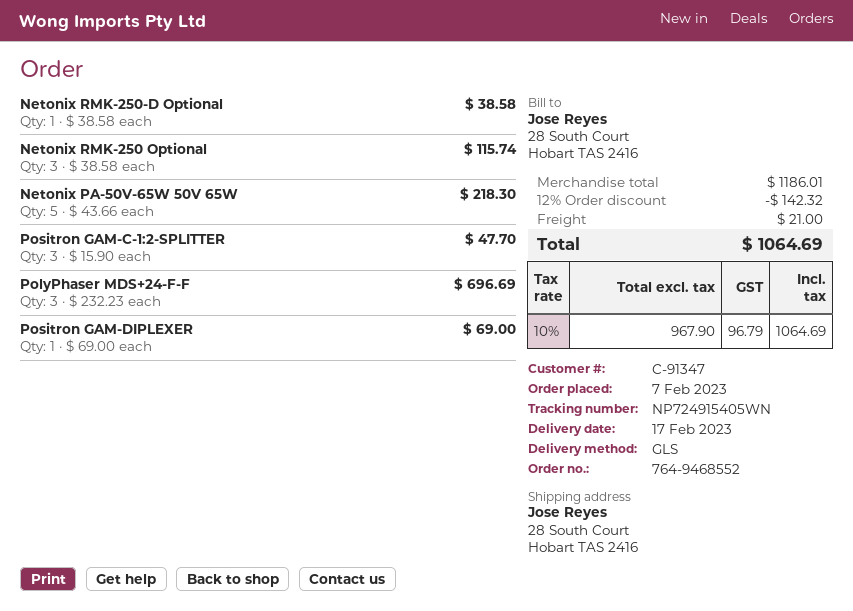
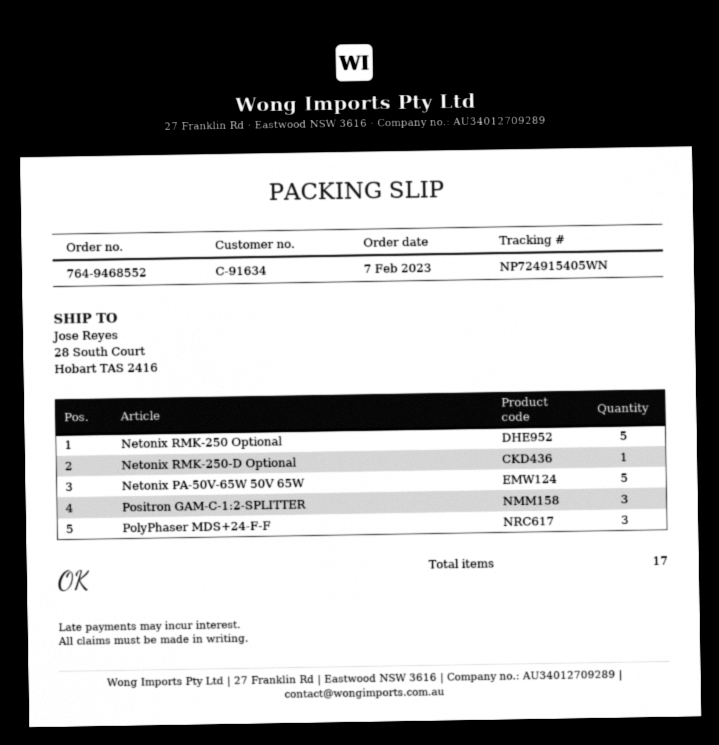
customer number: C-91347 -> C-91634
Netonix RMK-250 Optional: 3 -> 5
Positron GAM-DIPLEXER: 1 -> none

